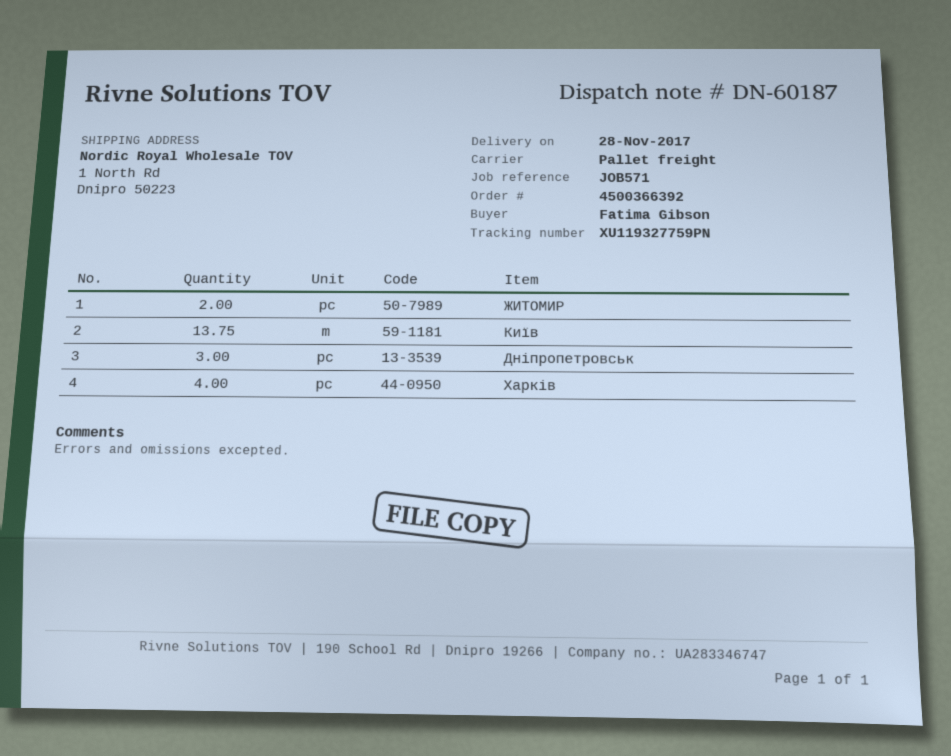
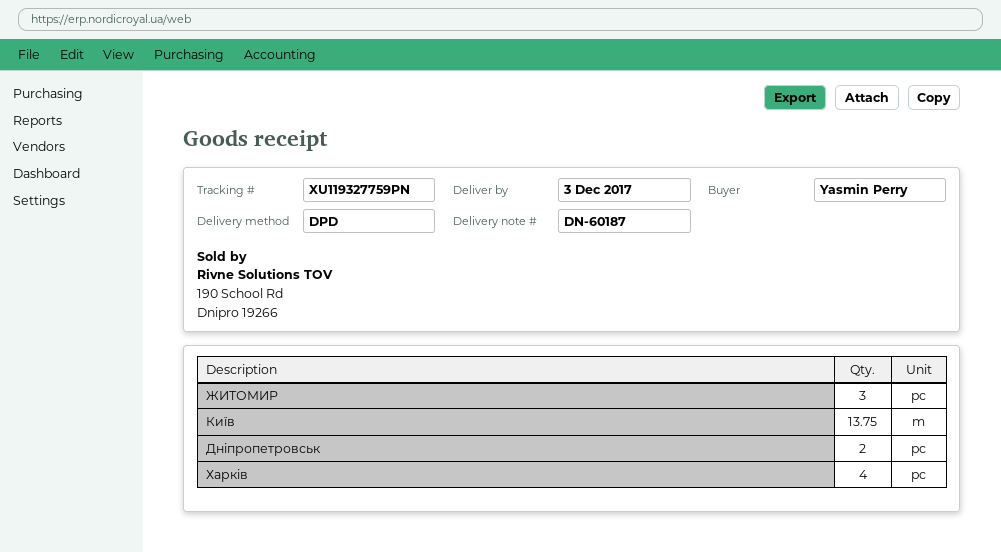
delivery date: 2017-11-28 -> 2017-12-03
ordered by: Fatima Gibson -> Yasmin Perry
shipping method: pallet freight -> DPD
ЖИТОМИР: 2 -> 3
Дніпропетровськ: 3 -> 2

